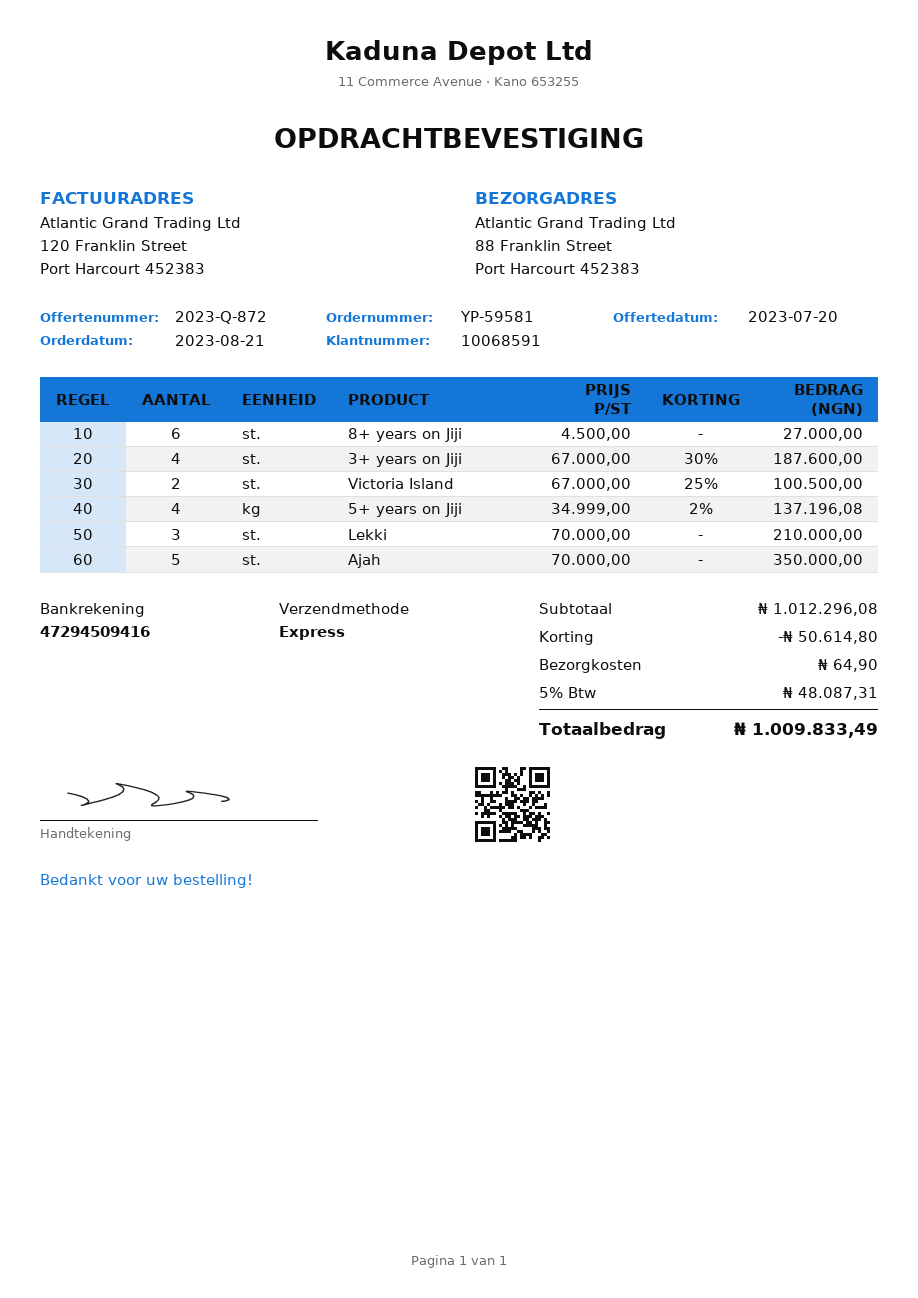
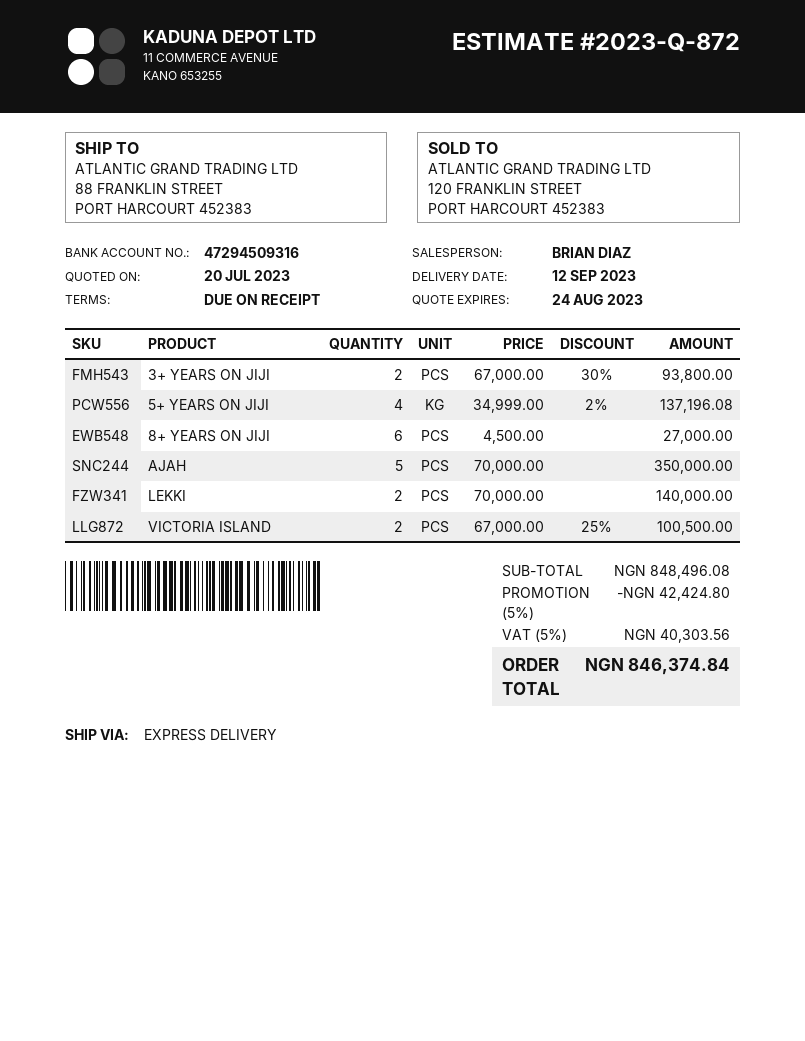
bank account: 47294509416 -> 47294509316
3+ years on Jiji: 4 x 67000.00 - 30% = 187600.00 -> 2 x 67000.00 - 30% = 93800.00
Lekki: 3 x 70000.00 = 210000.00 -> 2 x 70000.00 = 140000.00
subtotal: 1012296.08 -> 848496.08
discount: 50614.80 -> 42424.80
shipping: 64.90 -> none
tax: 5% = 48087.31 -> 5% = 40303.56
total: 1009833.49 -> 846374.84

